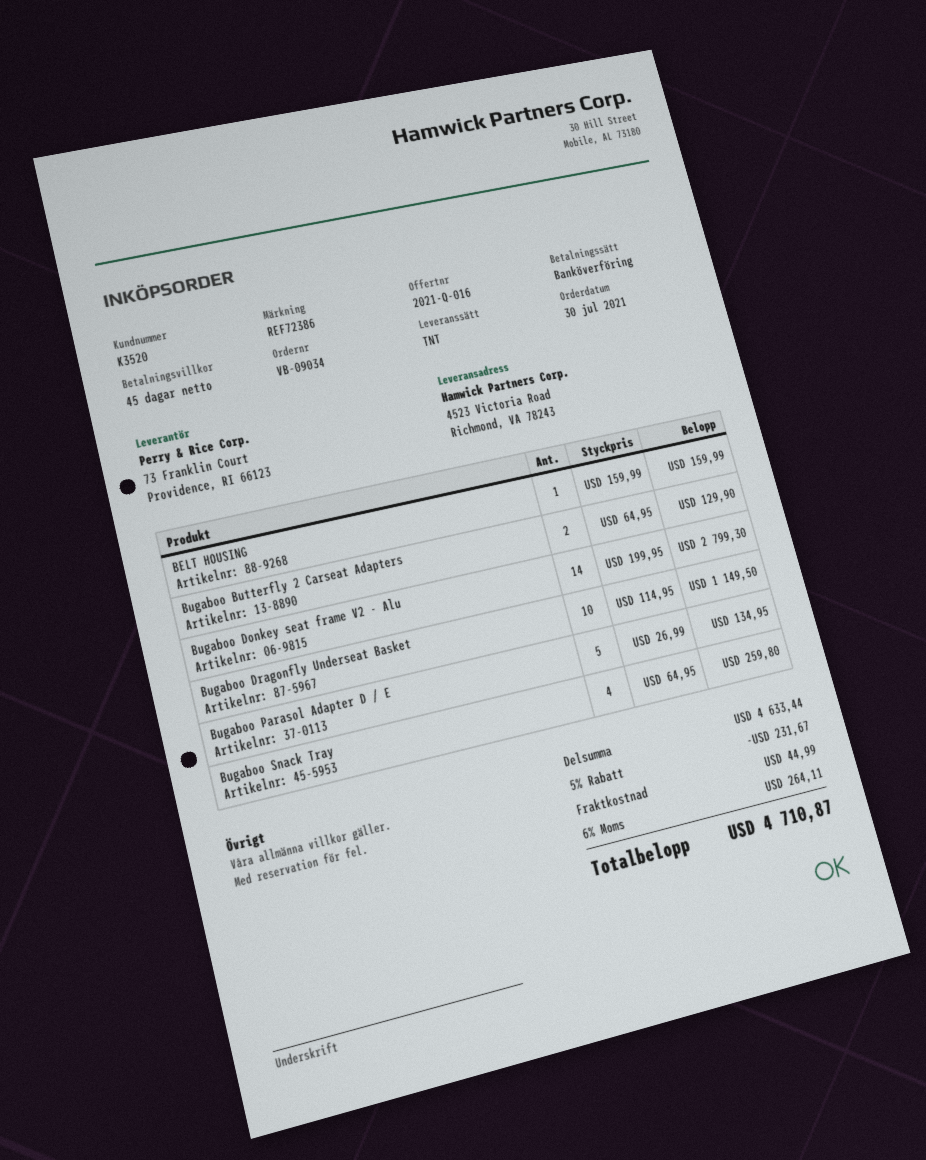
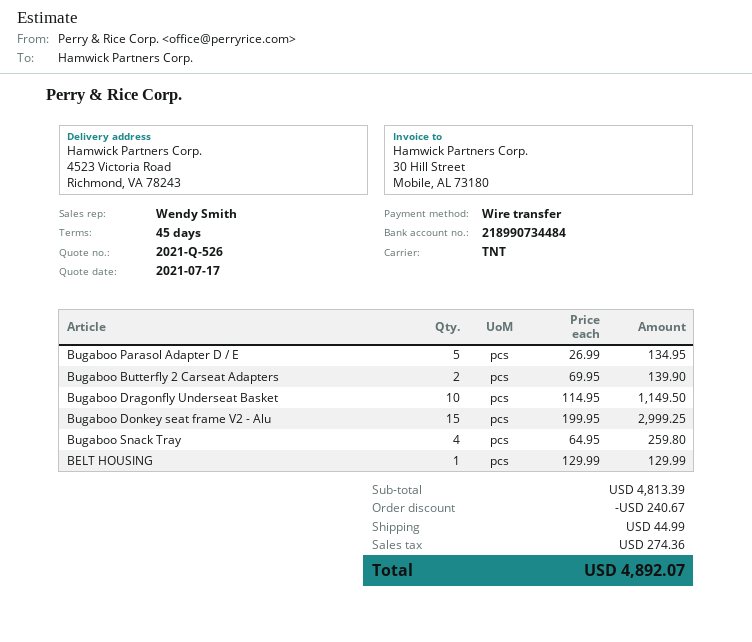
quote number: 2021-Q-016 -> 2021-Q-526
BELT HOUSING: 1 x 159.99 = 159.99 -> 1 x 129.99 = 129.99
Bugaboo Butterfly 2 Carseat Adapters: 2 x 64.95 = 129.90 -> 2 x 69.95 = 139.90
Bugaboo Donkey seat frame V2 - Alu: 14 x 199.95 = 2799.30 -> 15 x 199.95 = 2999.25
subtotal: 4633.44 -> 4813.39
discount: 231.67 -> 240.67
tax: 264.11 -> 274.36
total: 4710.87 -> 4892.07

